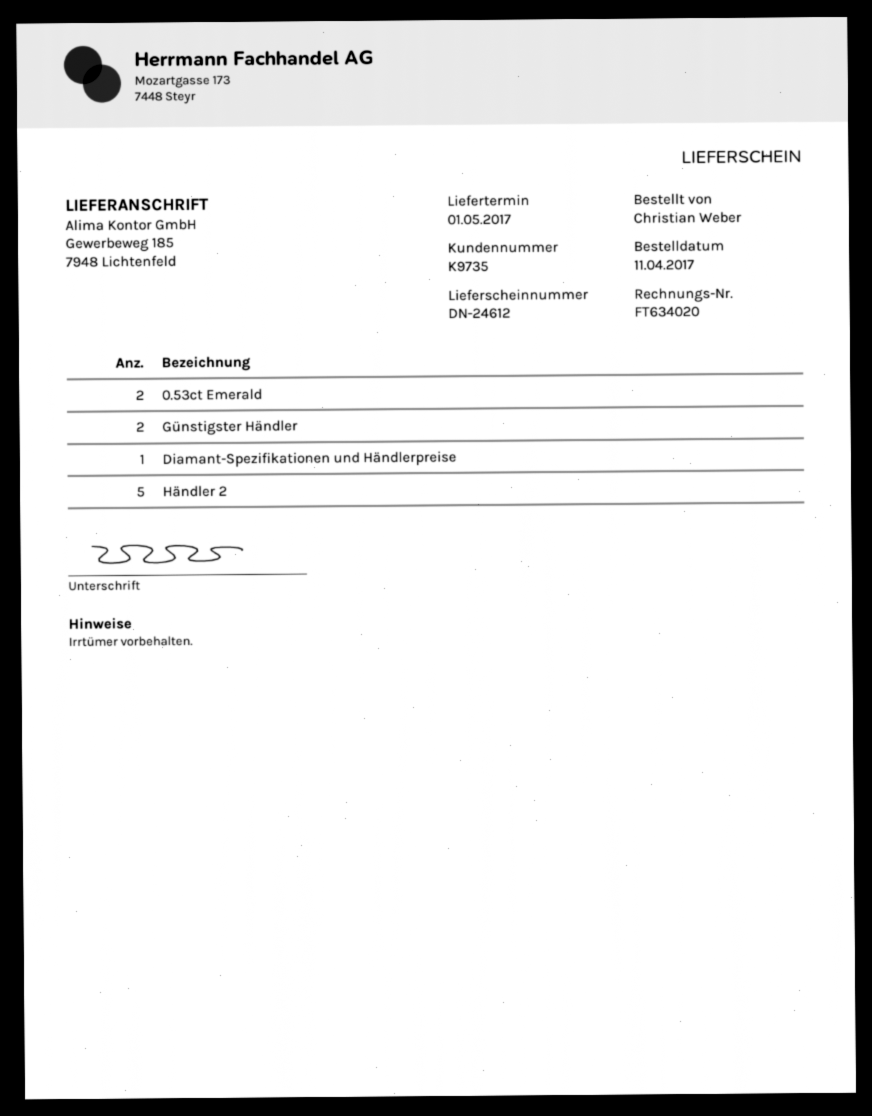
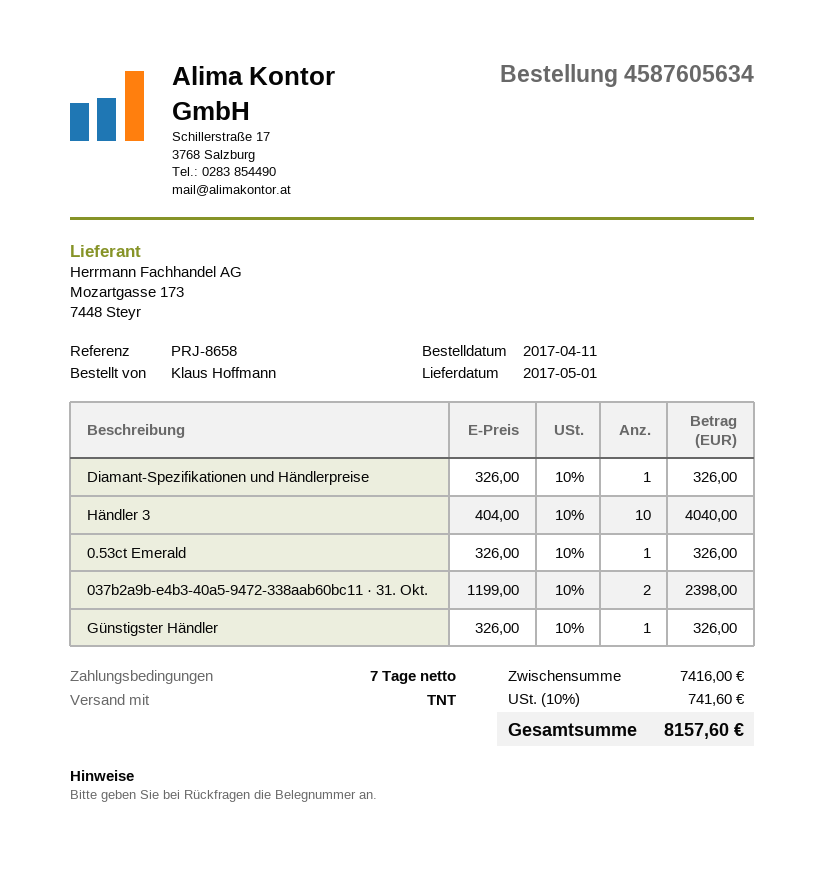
ordered by: Christian Weber -> Klaus Hoffmann
0.53ct Emerald: 2 -> 1
Günstigster Händler: 2 -> 1
Händler 2: 5 -> none
Händler 3: none -> 10
037b2a9b-e4b3-40a5-9472-338aab60bc11 · 31. Okt.: none -> 2

